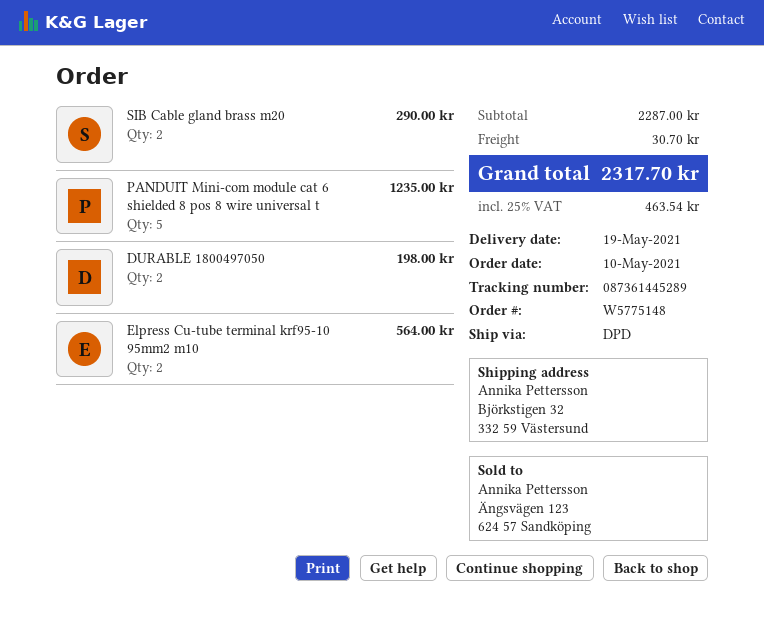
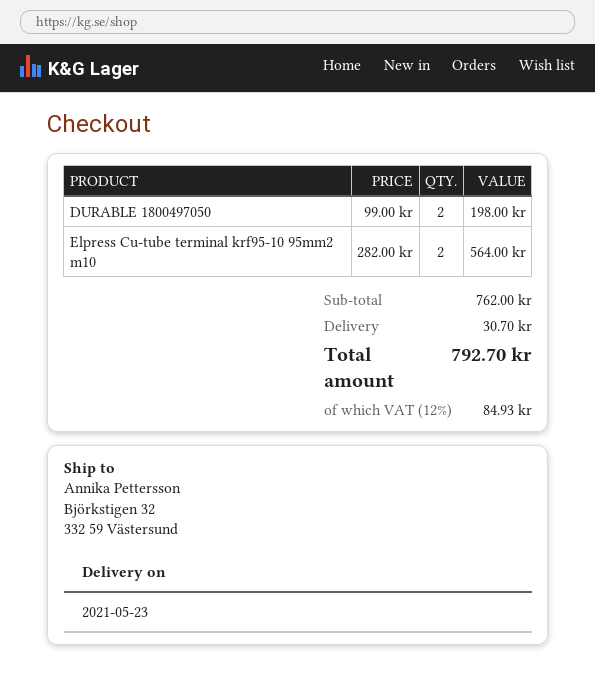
delivery date: 2021-05-19 -> 2021-05-23
SIB Cable gland brass m20: 2 for 290.00 -> none
PANDUIT Mini-com module cat 6 shielded 8 pos 8 wire universal t: 5 for 1235.00 -> none
subtotal: 2287.00 -> 762.00
tax: 25% = 463.54 -> 12% = 84.93
total: 2317.70 -> 792.70

